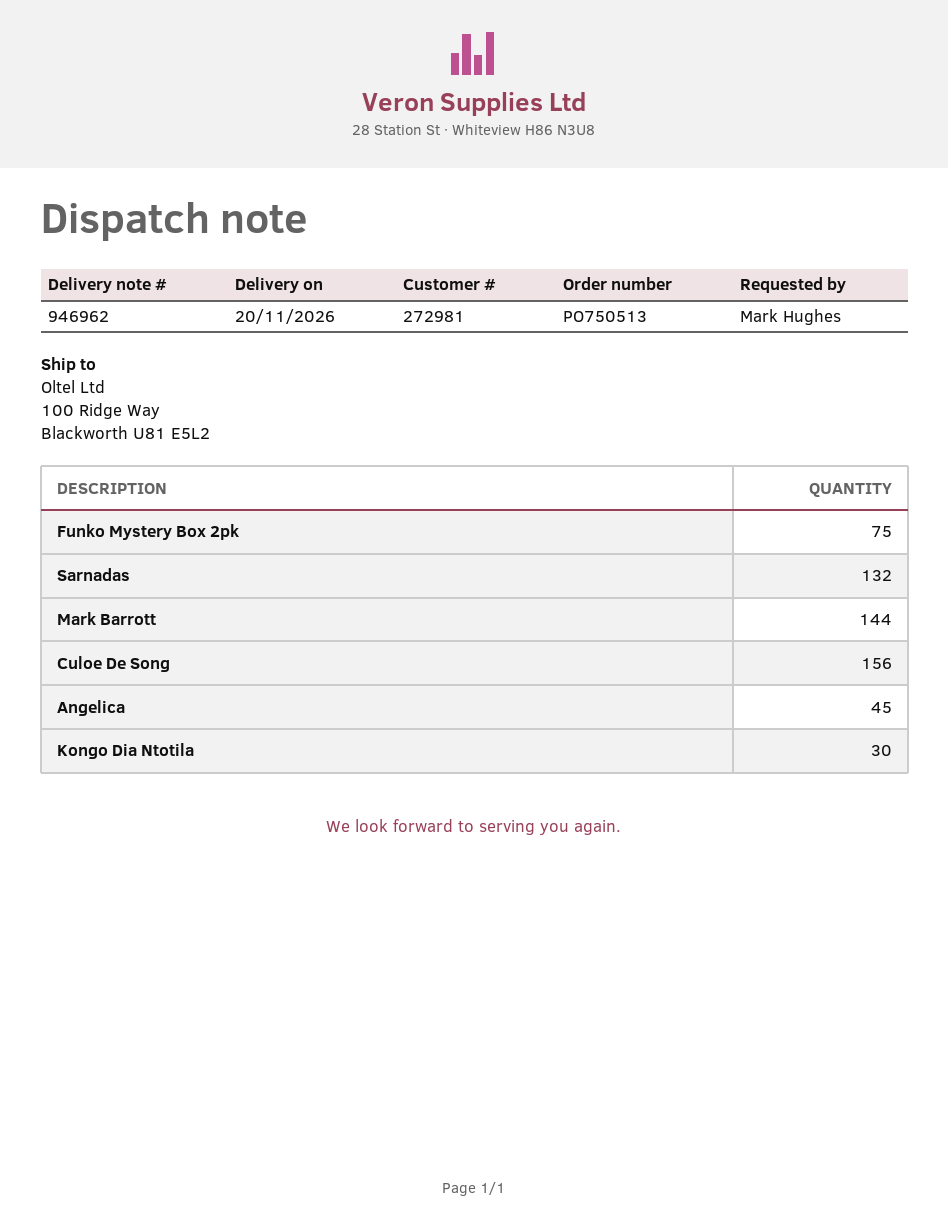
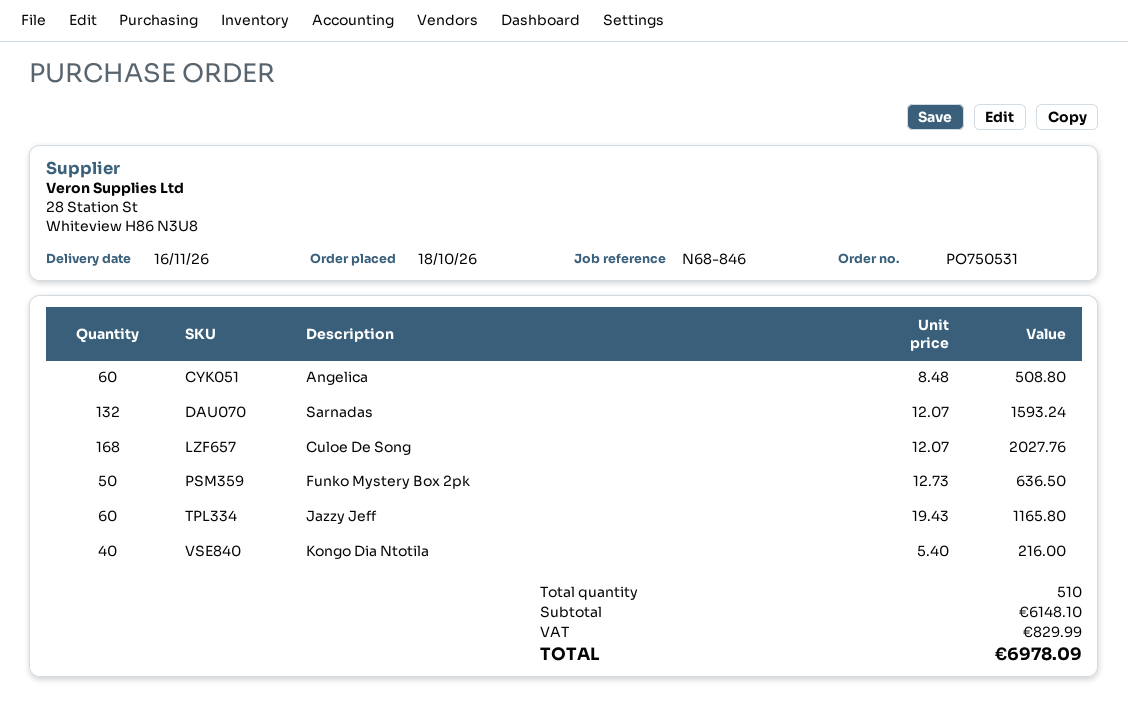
order number: PO750513 -> PO750531
delivery date: 2026-11-20 -> 2026-11-16
Funko Mystery Box 2pk: 75 -> 50
Mark Barrott: 144 -> none
Culoe De Song: 156 -> 168
Angelica: 45 -> 60
Kongo Dia Ntotila: 30 -> 40
Jazzy Jeff: none -> 60

